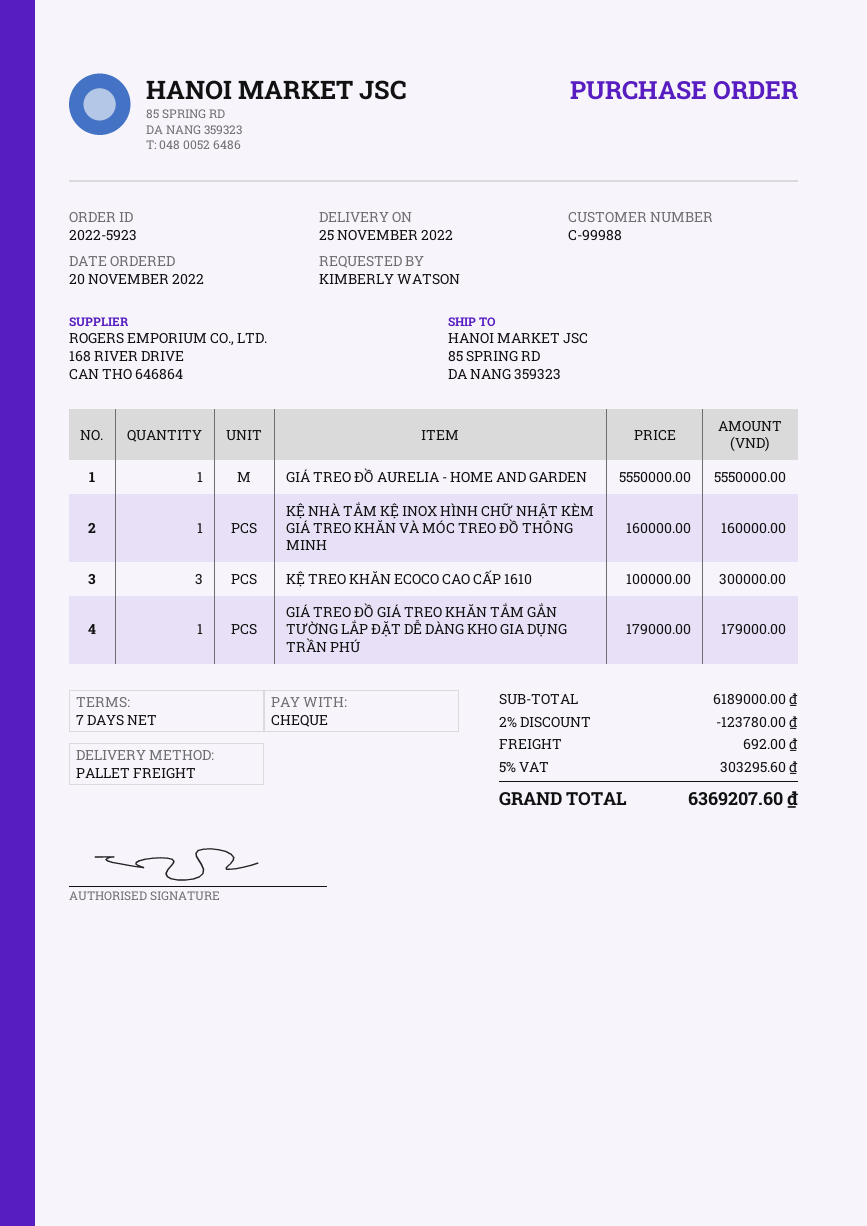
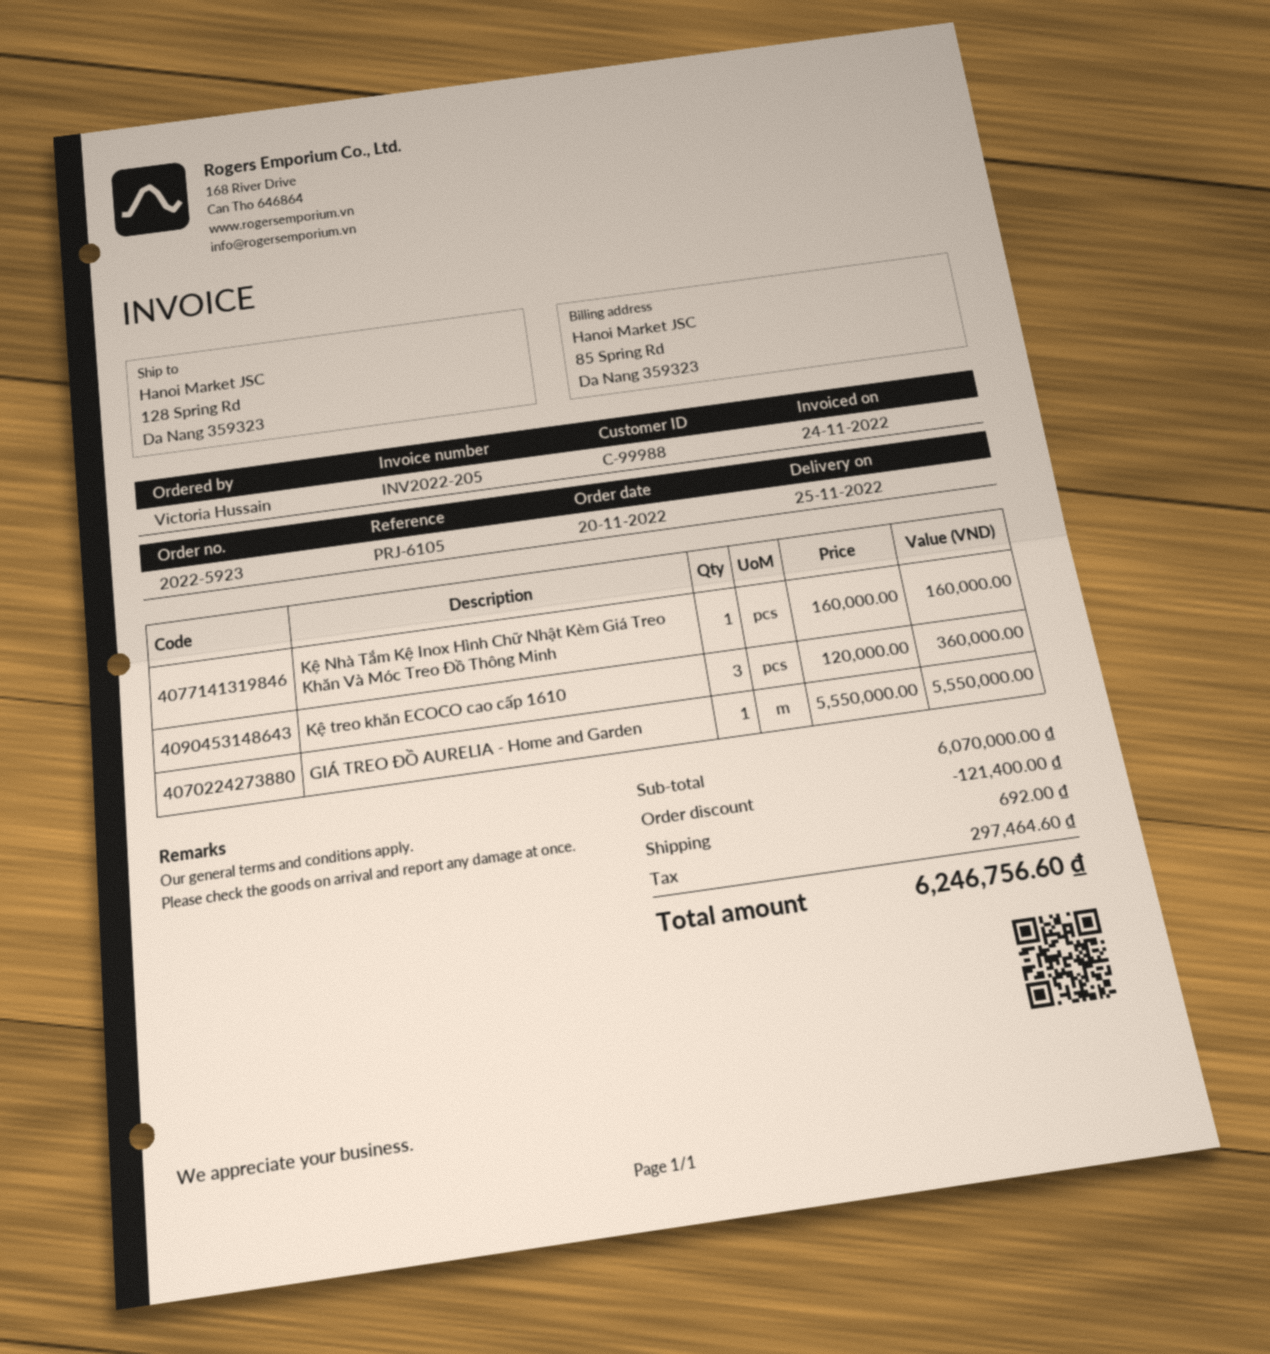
ordered by: KIMBERLY WATSON -> Victoria Hussain
ship to: 85 SPRING RD, DA NANG 359323 -> 128 Spring Rd, Da Nang 359323
KỆ TREO KHĂN ECOCO CAO CẤP 1610: 3 x 100000.00 = 300000.00 -> 3 x 120000.00 = 360000.00
GIÁ TREO ĐỒ GIÁ TREO KHĂN TẮM GẮN TƯỜNG LẮP ĐẶT DỄ DÀNG KHO GIA DỤNG TRẦN PHÚ: 1 x 179000.00 = 179000.00 -> none
subtotal: 6189000.00 -> 6070000.00
discount: 123780.00 -> 121400.00
tax: 303295.60 -> 297464.60
total: 6369207.60 -> 6246756.60

